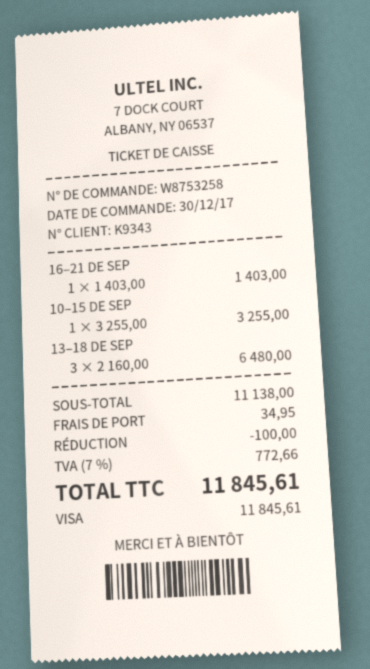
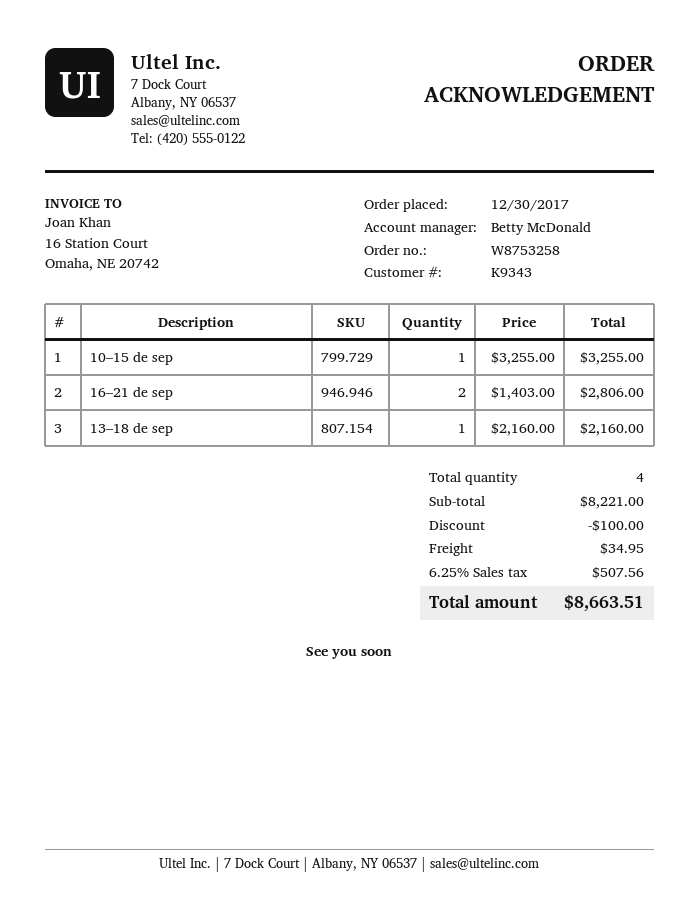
16–21 DE SEP: 1 x 1403.00 = 1403.00 -> 2 x 1403.00 = 2806.00
13–18 DE SEP: 3 x 2160.00 = 6480.00 -> 1 x 2160.00 = 2160.00
subtotal: 11138.00 -> 8221.00
tax: 7% = 772.66 -> 6.25% = 507.56
total: 11845.61 -> 8663.51

